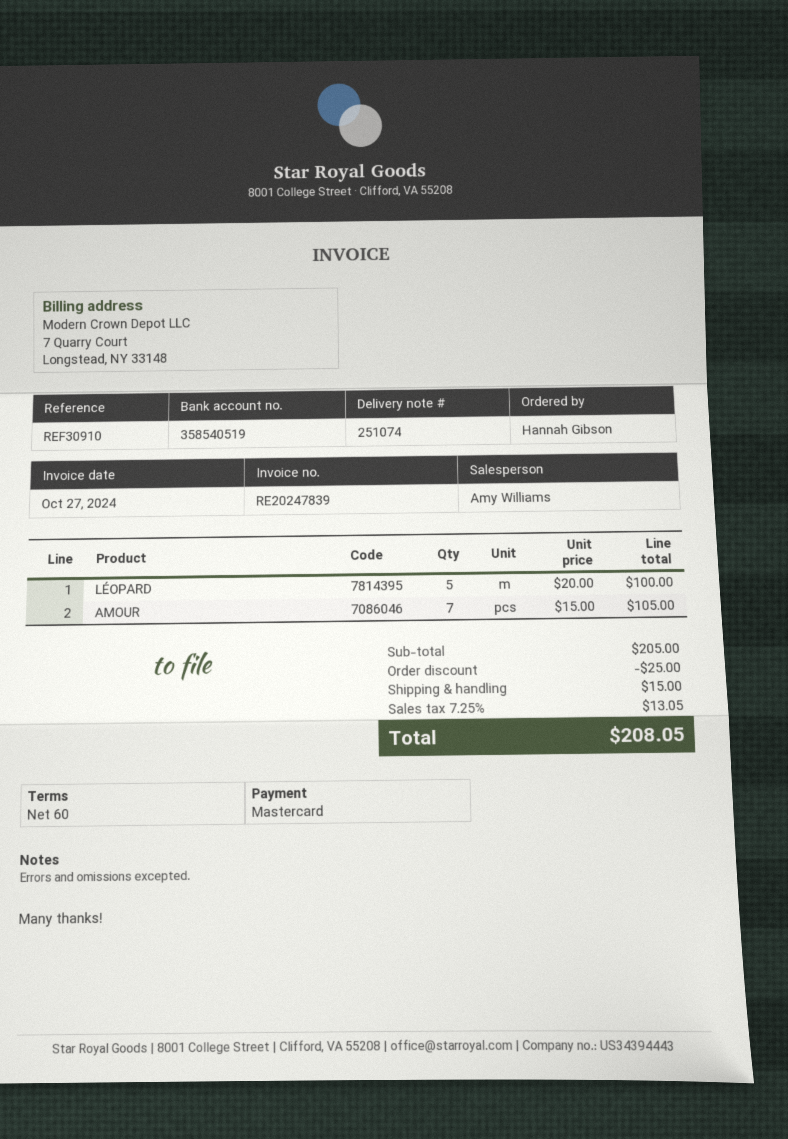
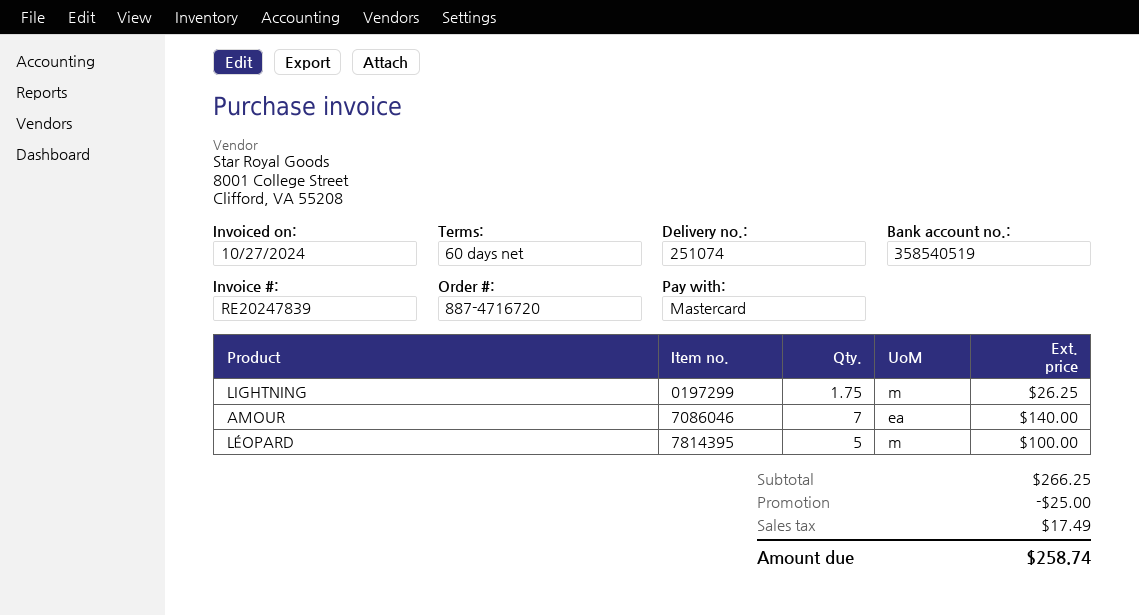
AMOUR: 7 for 105.00 -> 7 for 140.00
LIGHTNING: none -> 1.75 for 26.25
subtotal: 205.00 -> 266.25
shipping: 15.00 -> none
tax: 13.05 -> 17.49
total: 208.05 -> 258.74

